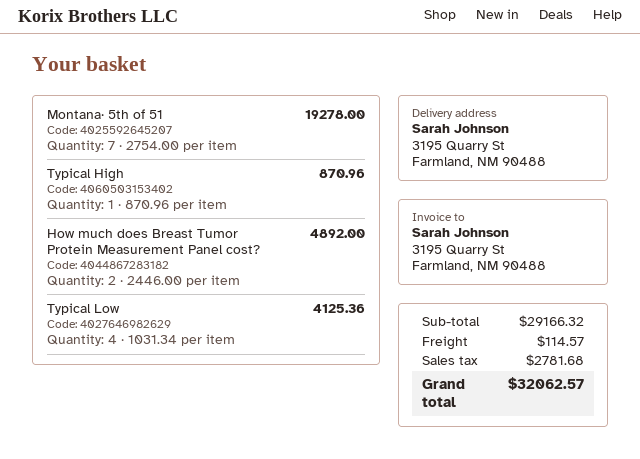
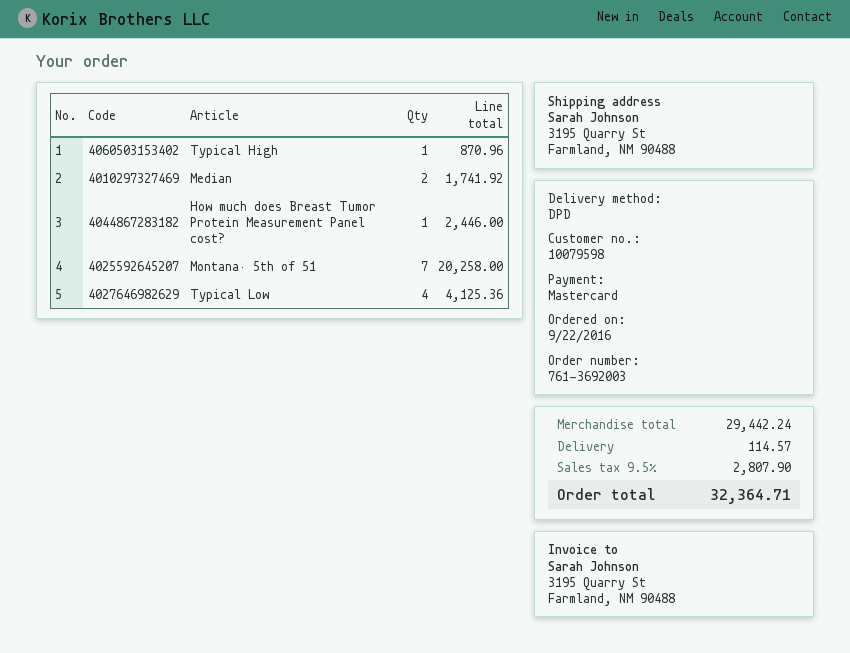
Montana· 5th of 51: 7 for 19278.00 -> 7 for 20258.00
How much does Breast Tumor Protein Measurement Panel cost?: 2 for 4892.00 -> 1 for 2446.00
Median: none -> 2 for 1741.92
subtotal: 29166.32 -> 29442.24
tax: 2781.68 -> 2807.90
total: 32062.57 -> 32364.71

